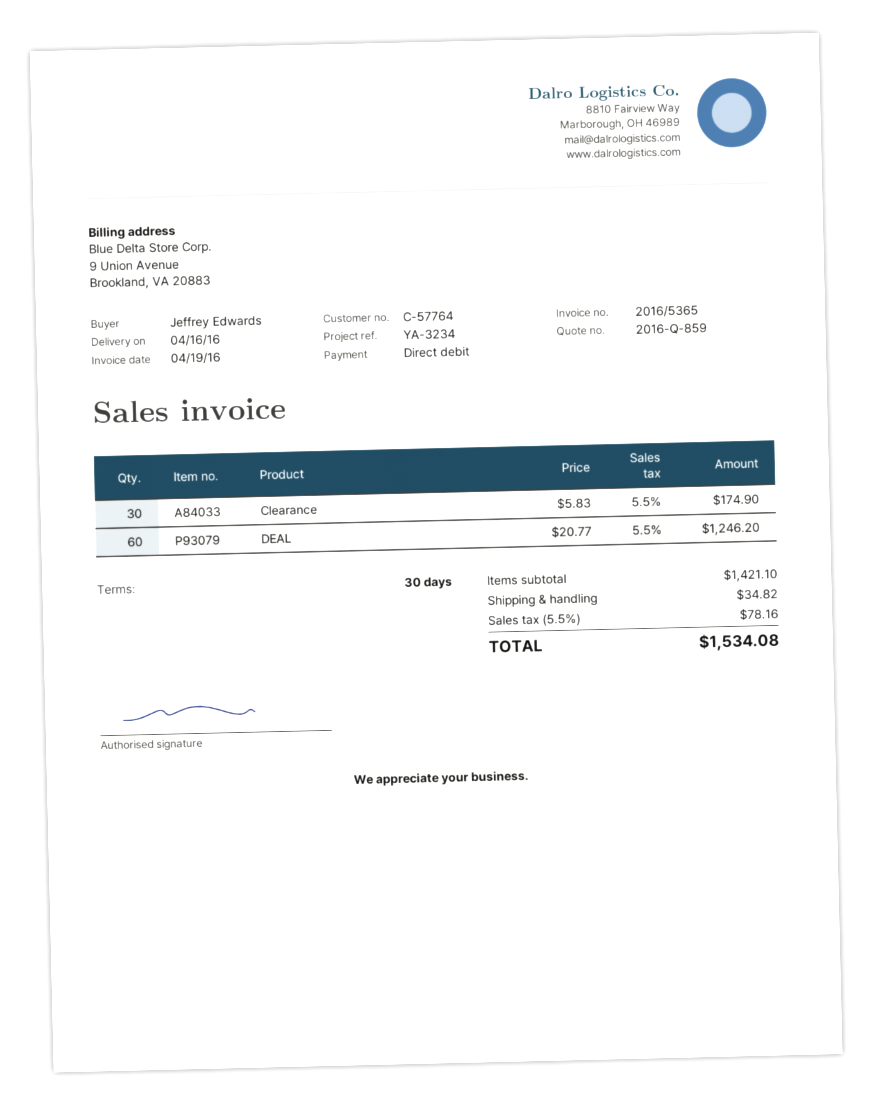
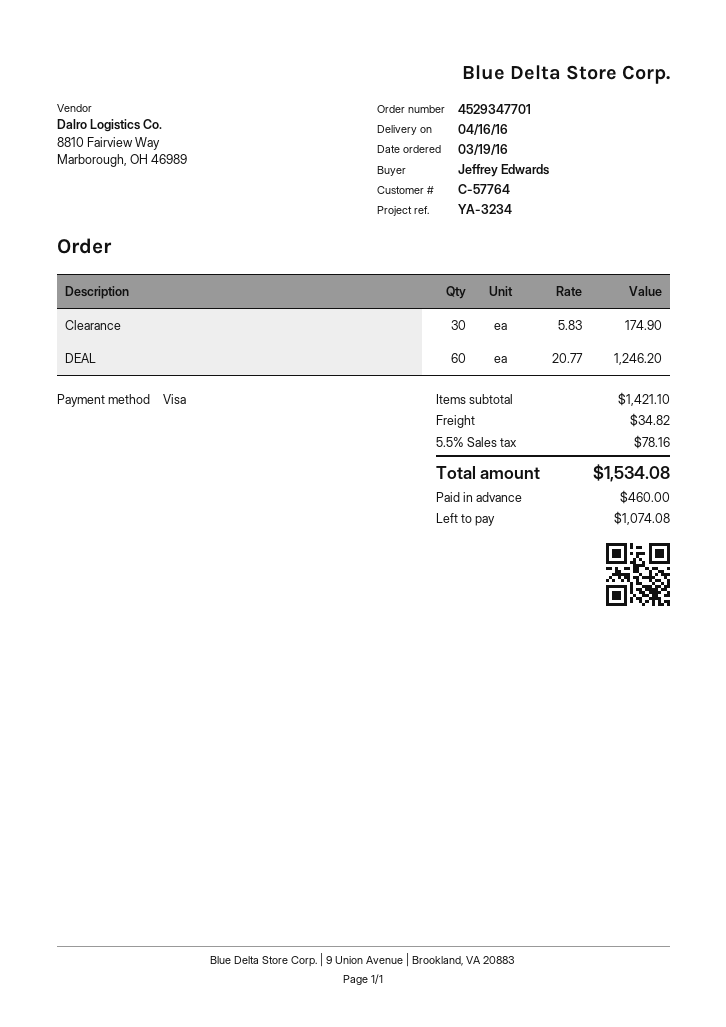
payment method: direct debit -> Visa

